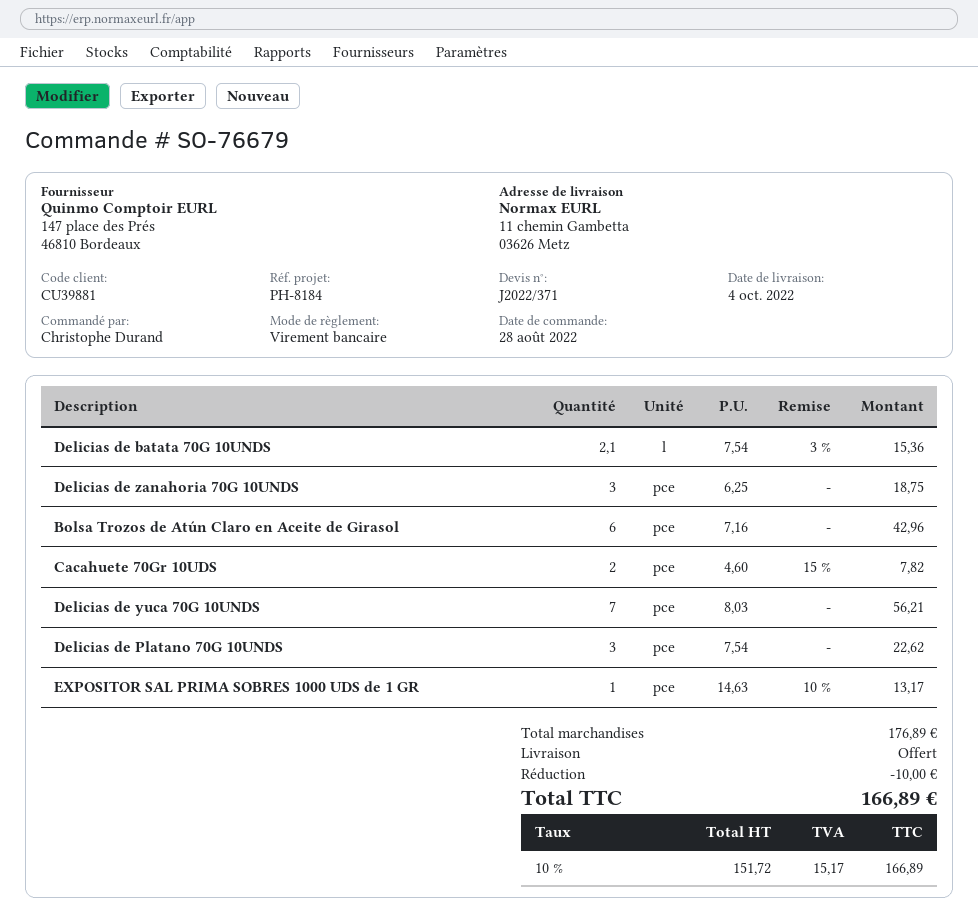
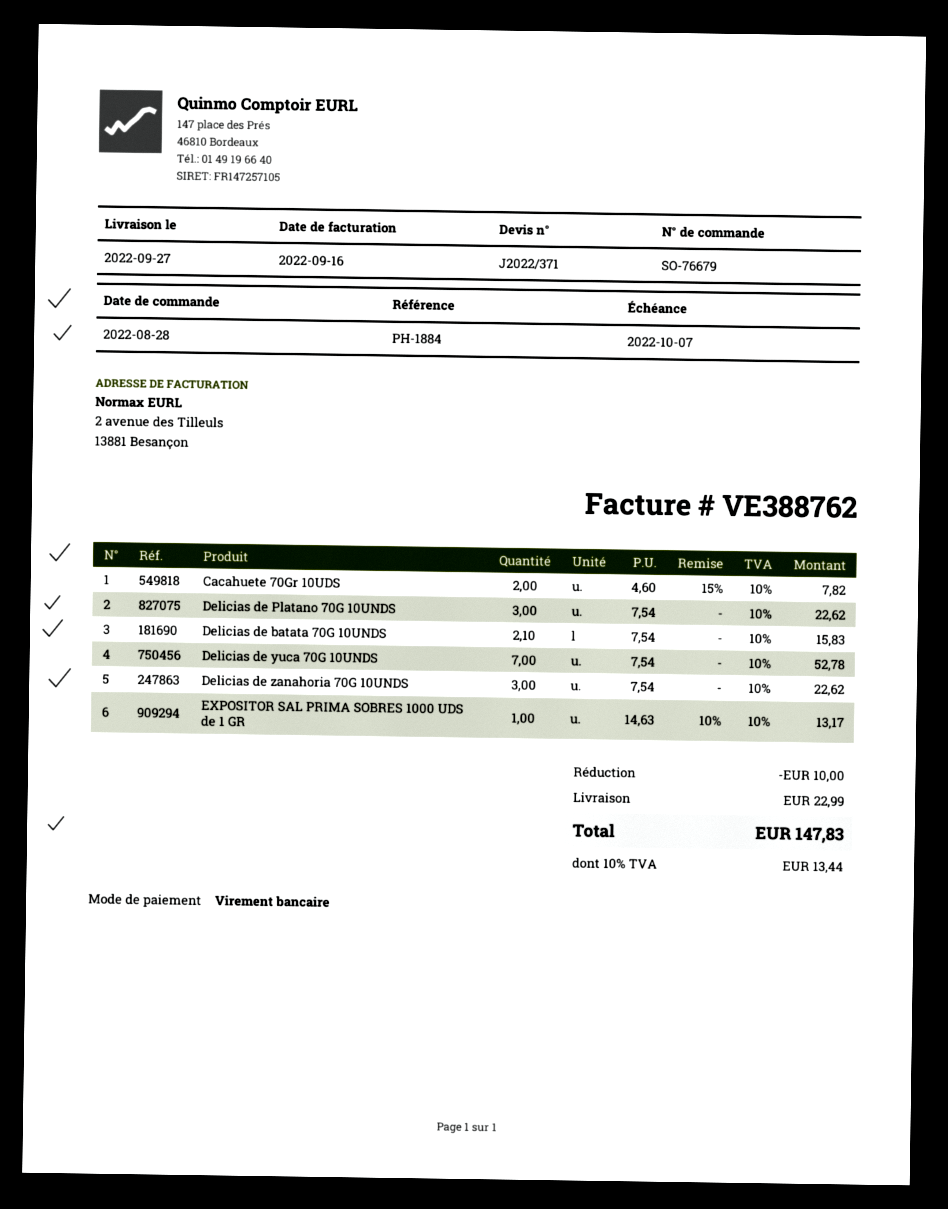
delivery date: 2022-10-04 -> 2022-09-27
reference: PH-8184 -> PH-1884
Delicias de batata 70G 10UNDS: 2.1 x 7.54 - 3% = 15.36 -> 2.1 x 7.54 = 15.83
Delicias de zanahoria 70G 10UNDS: 3 x 6.25 = 18.75 -> 3 x 7.54 = 22.62
Bolsa Trozos de Atún Claro en Aceite de Girasol: 6 x 7.16 = 42.96 -> none
Delicias de yuca 70G 10UNDS: 7 x 8.03 = 56.21 -> 7 x 7.54 = 52.78
shipping: 0.00 -> 22.99
tax: 10% = 15.17 -> 10% = 13.44
total: 166.89 -> 147.83

